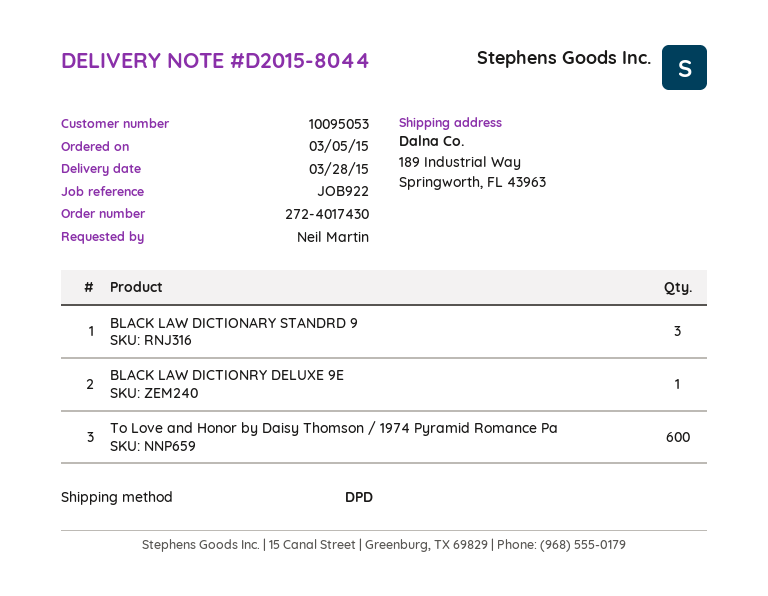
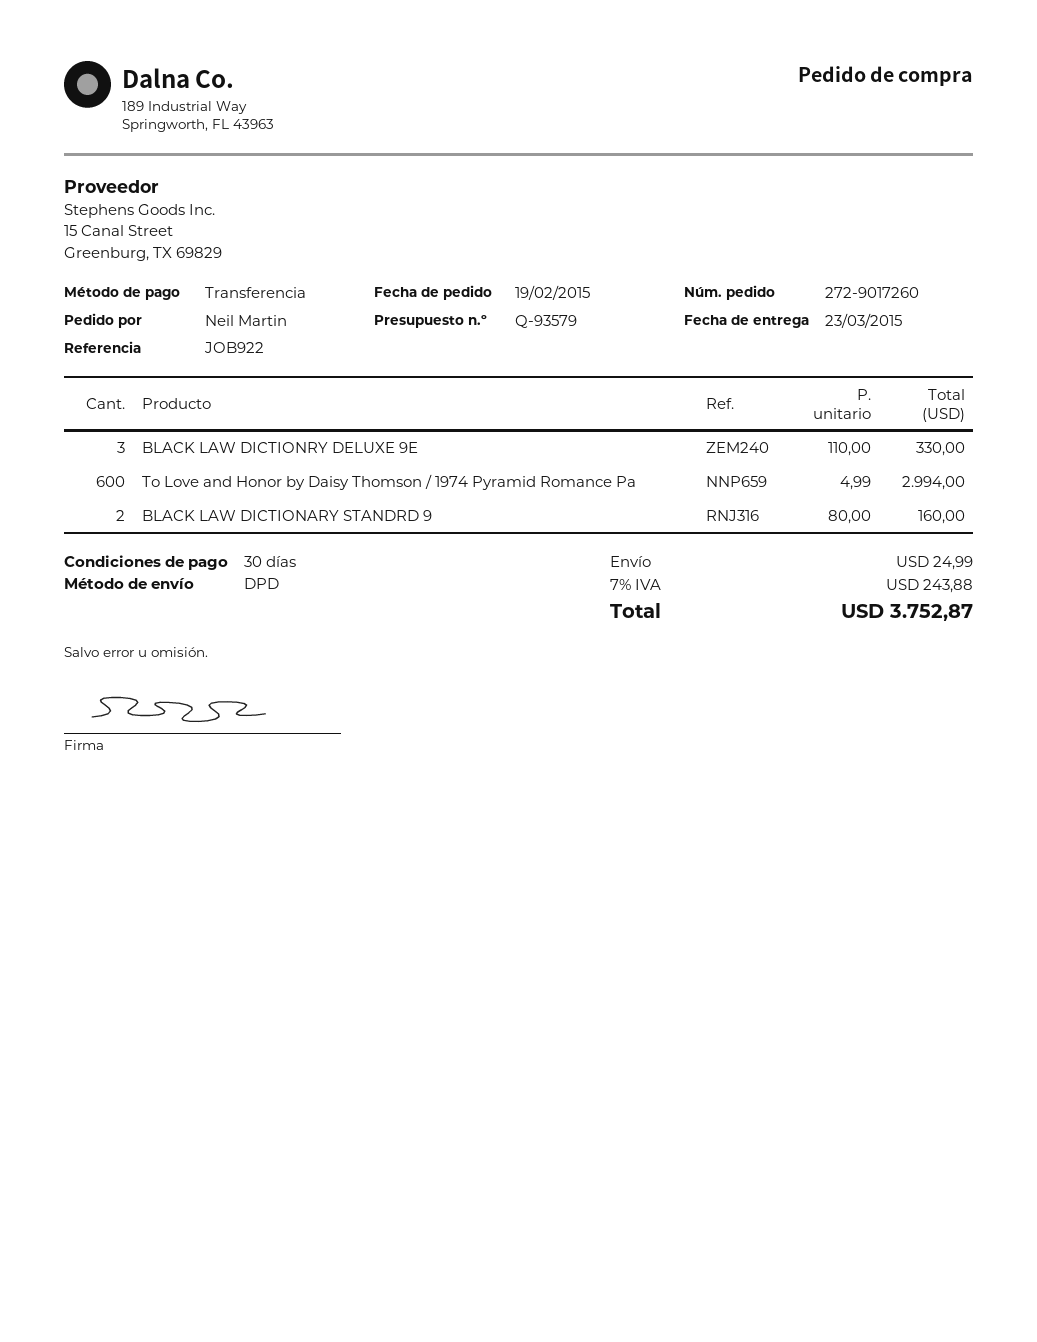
order number: 272-4017430 -> 272-9017260
order date: 2015-03-05 -> 2015-02-19
delivery date: 2015-03-28 -> 2015-03-23
BLACK LAW DICTIONARY STANDRD 9: 3 -> 2
BLACK LAW DICTIONRY DELUXE 9E: 1 -> 3

